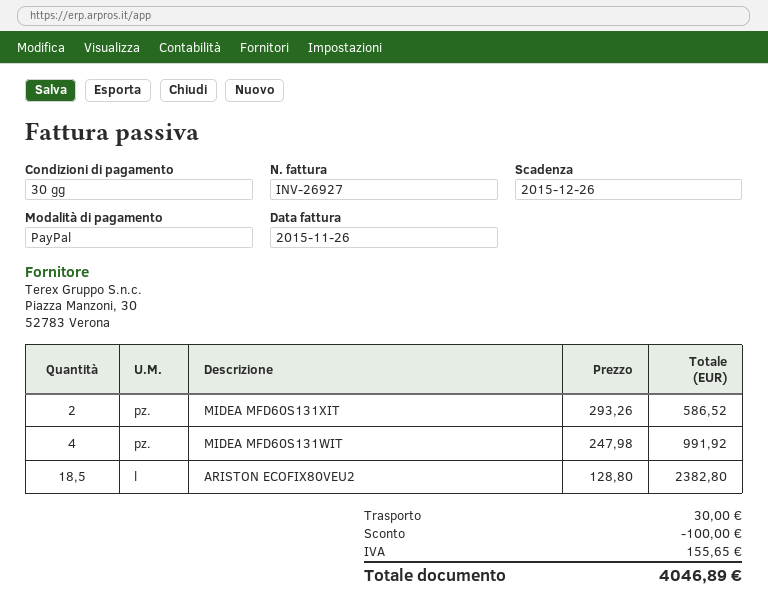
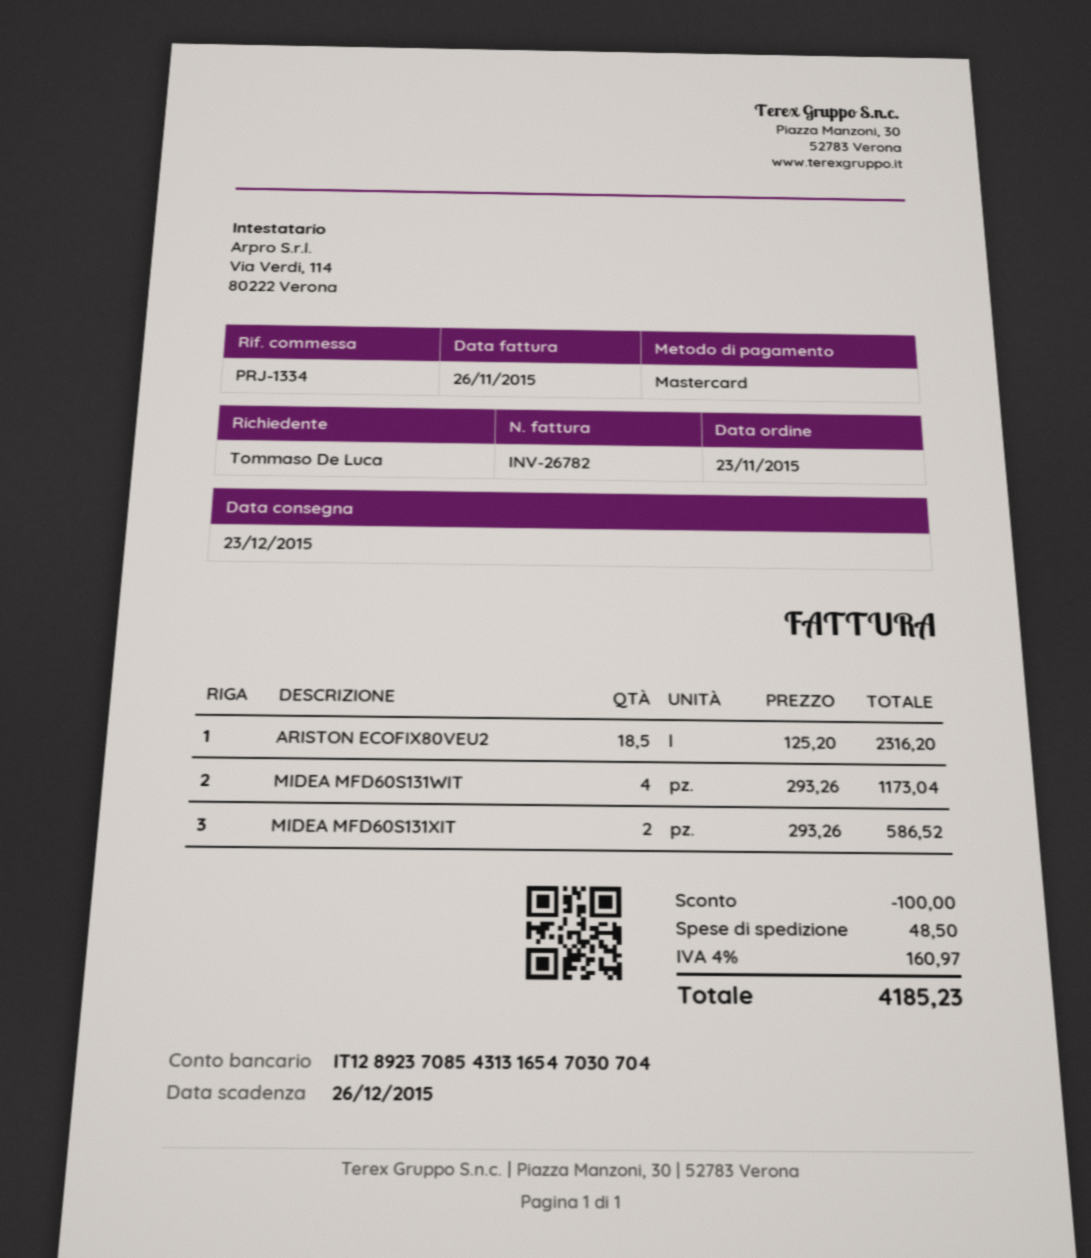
invoice number: INV-26927 -> INV-26782
payment method: PayPal -> Mastercard
MIDEA MFD60S131WIT: 4 x 247.98 = 991.92 -> 4 x 293.26 = 1173.04
ARISTON ECOFIX80VEU2: 18.5 x 128.80 = 2382.80 -> 18.5 x 125.20 = 2316.20
shipping: 30.00 -> 48.50
tax: 155.65 -> 160.97
total: 4046.89 -> 4185.23

